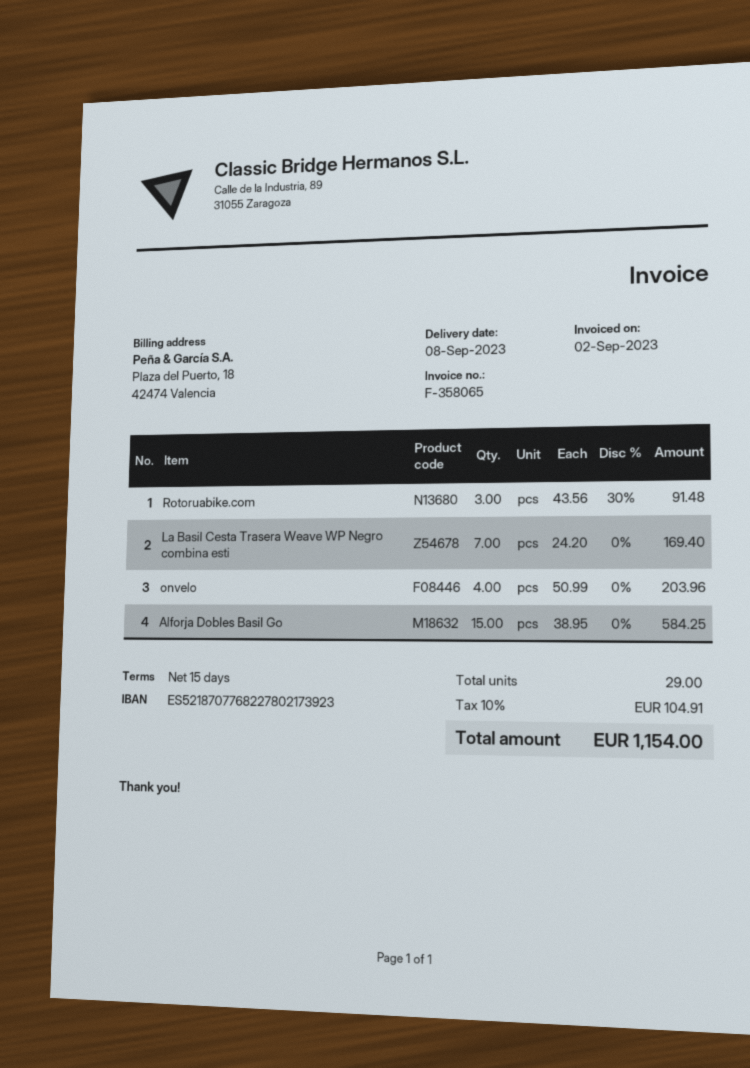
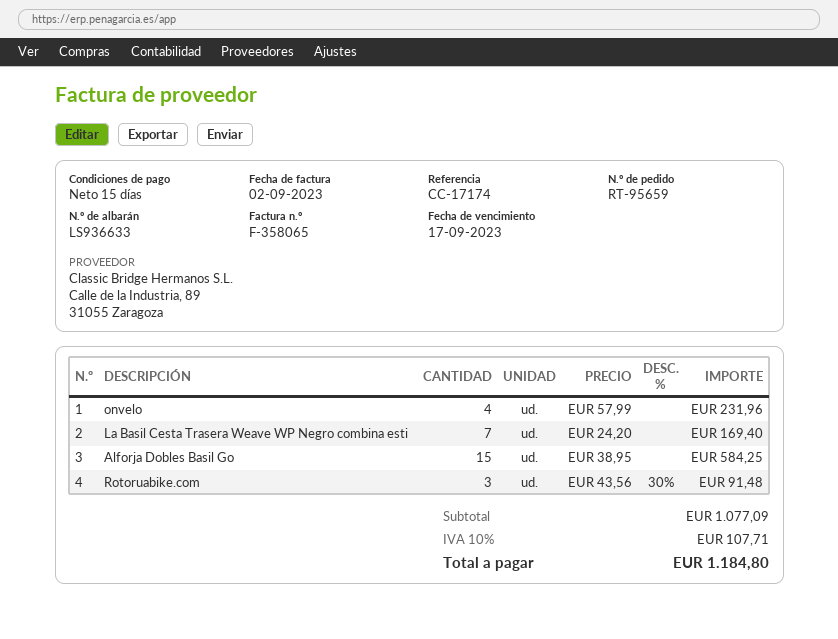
onvelo: 4 x 50.99 = 203.96 -> 4 x 57.99 = 231.96
tax: 10% = 104.91 -> 10% = 107.71
total: 1154.00 -> 1184.80

